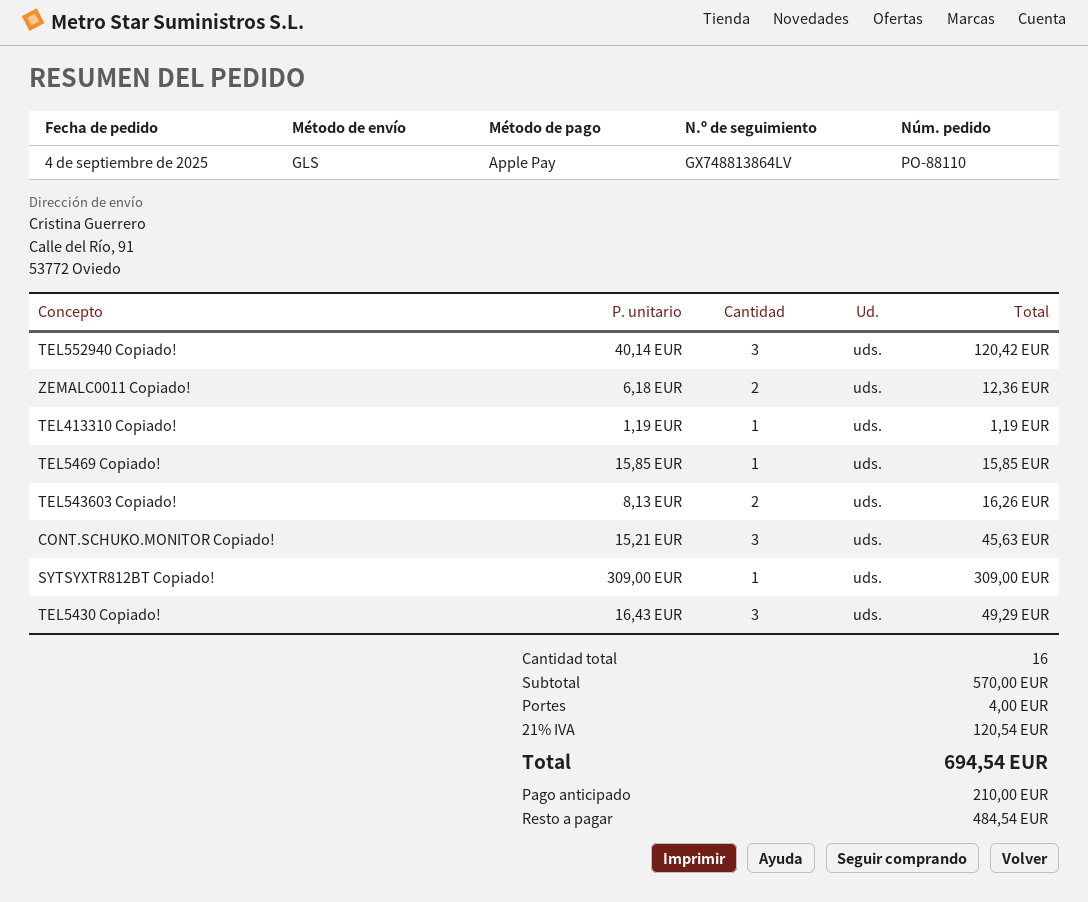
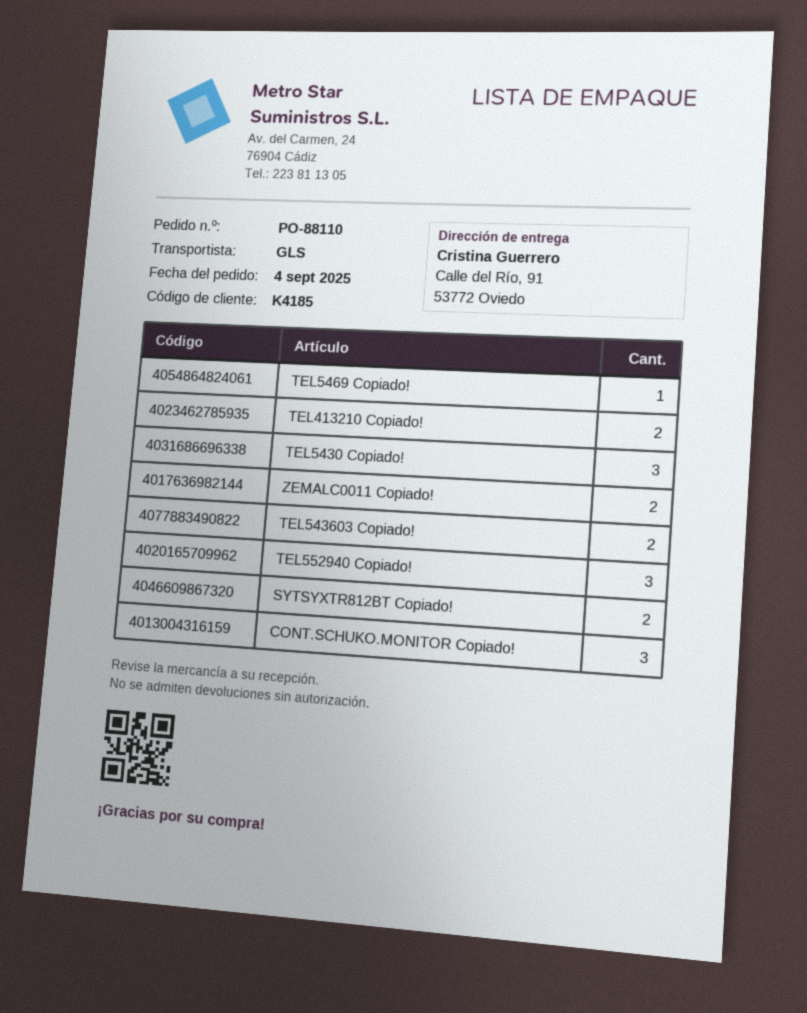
TEL413310 Copiado!: 1 -> none
SYTSYXTR812BT Copiado!: 1 -> 2
TEL413210 Copiado!: none -> 2

